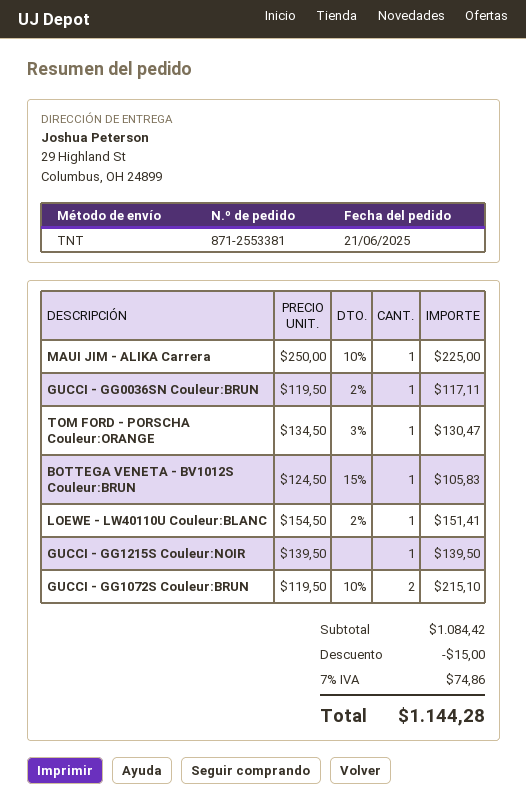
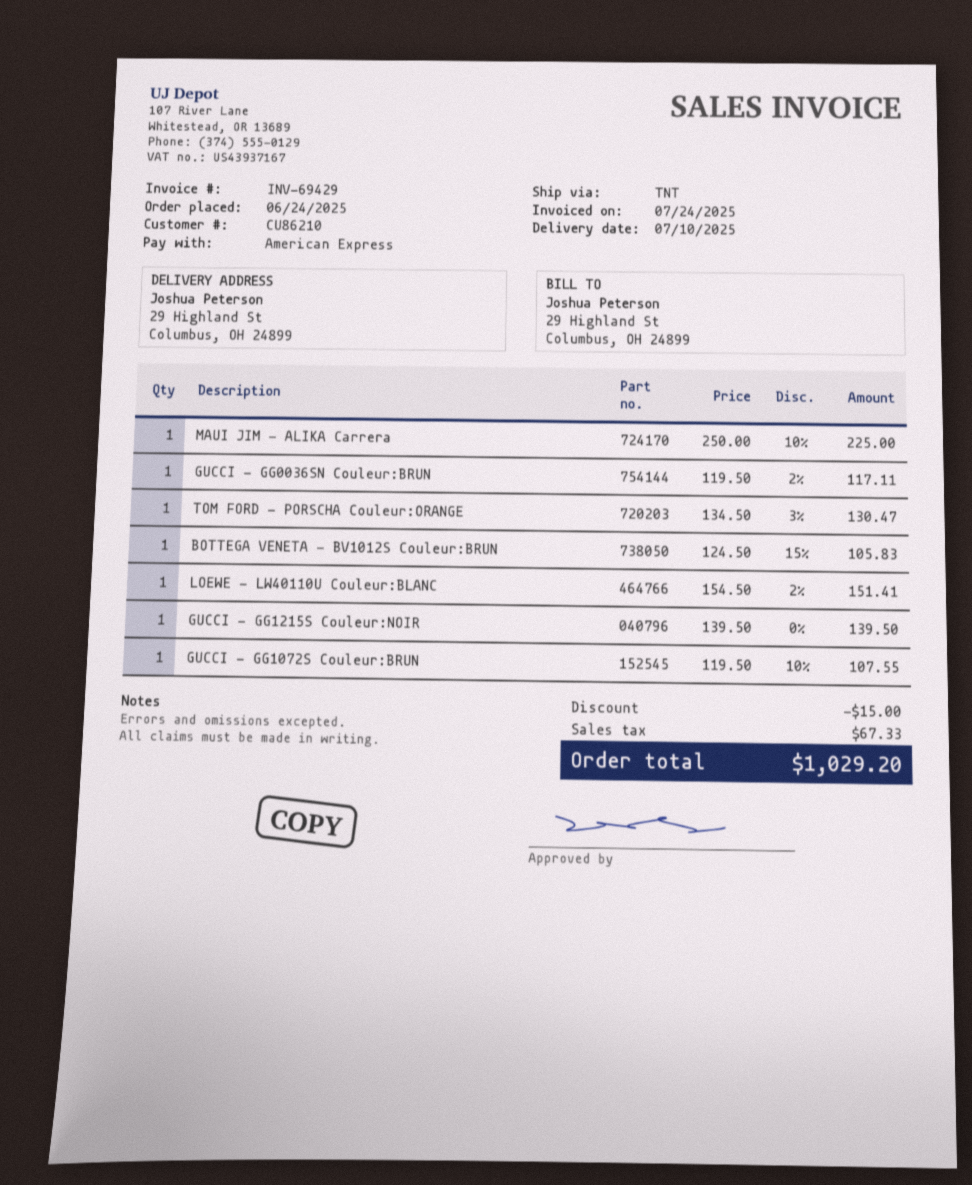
order date: 2025-06-21 -> 2025-06-24
GUCCI - GG1072S Couleur:BRUN: 2 x 119.50 - 10% = 215.10 -> 1 x 119.50 - 10% = 107.55
tax: 74.86 -> 67.33
total: 1144.28 -> 1029.20

